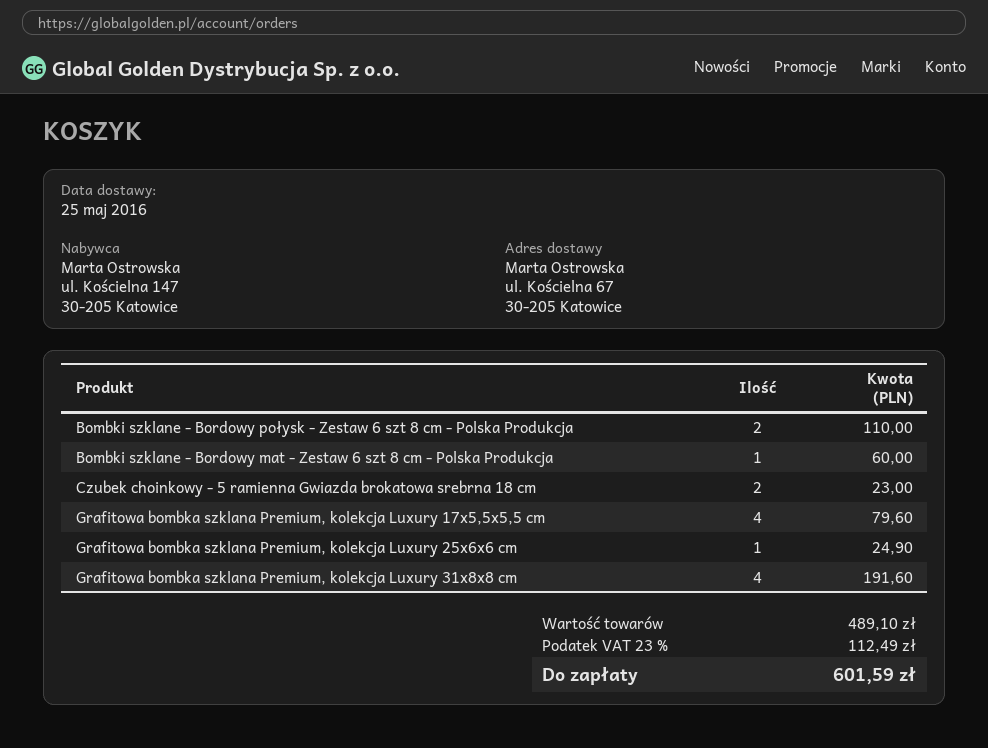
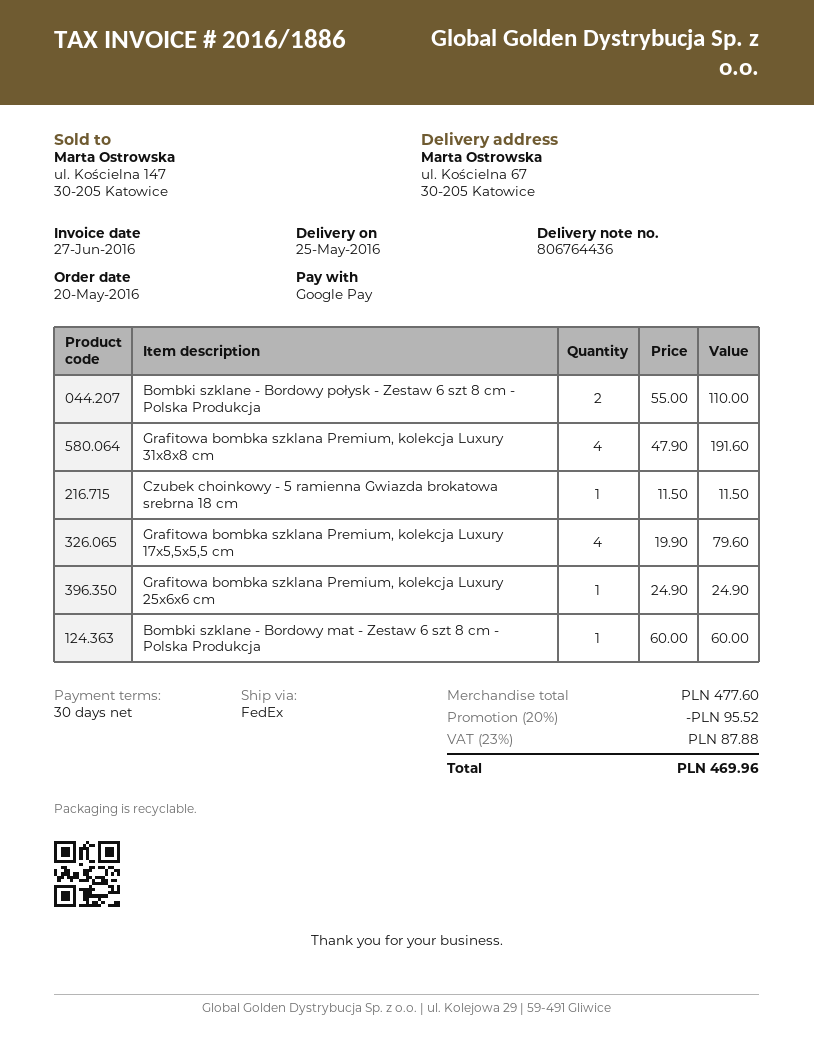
Czubek choinkowy - 5 ramienna Gwiazda brokatowa srebrna 18 cm: 2 for 23.00 -> 1 for 11.50
subtotal: 489.10 -> 477.60
discount: none -> 20% = 95.52
tax: 23% = 112.49 -> 23% = 87.88
total: 601.59 -> 469.96

